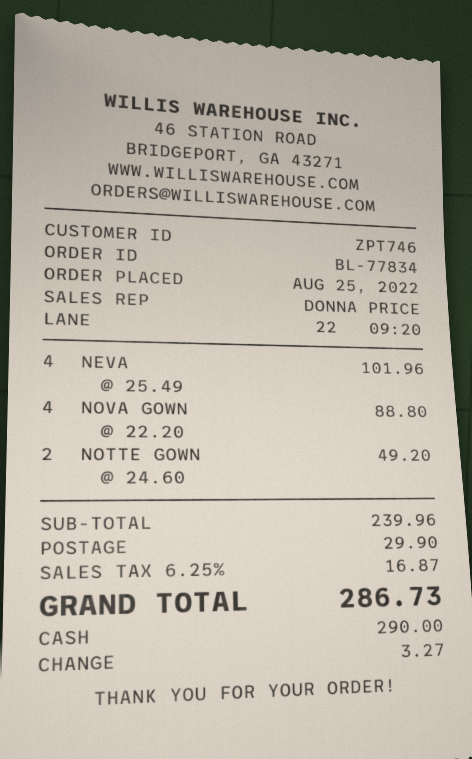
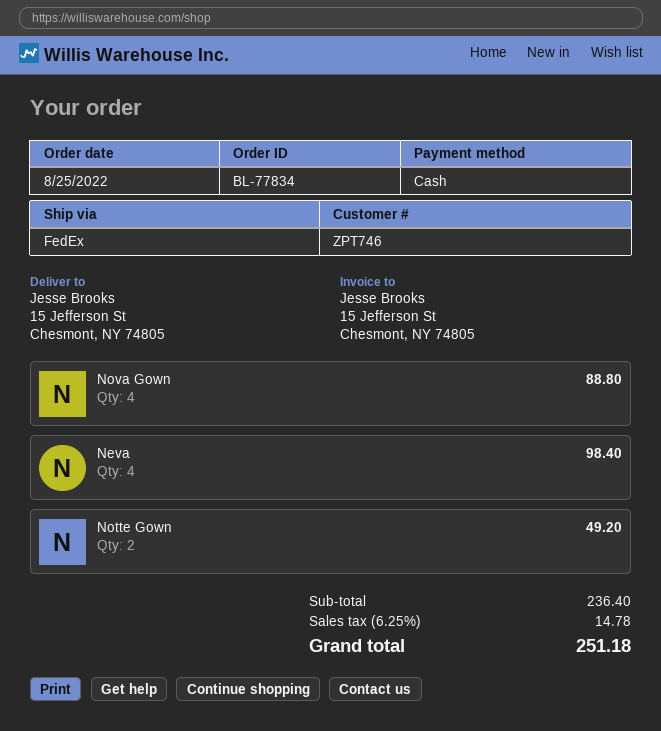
NEVA: 4 for 101.96 -> 4 for 98.40
subtotal: 239.96 -> 236.40
shipping: 29.90 -> none
tax: 6.25% = 16.87 -> 6.25% = 14.78
total: 286.73 -> 251.18

